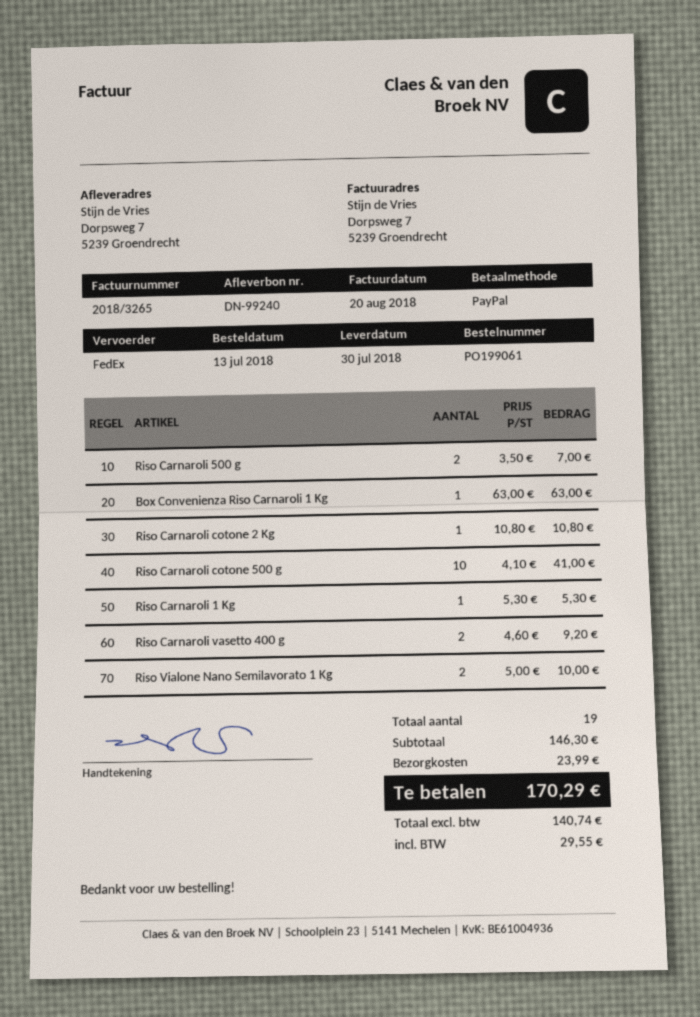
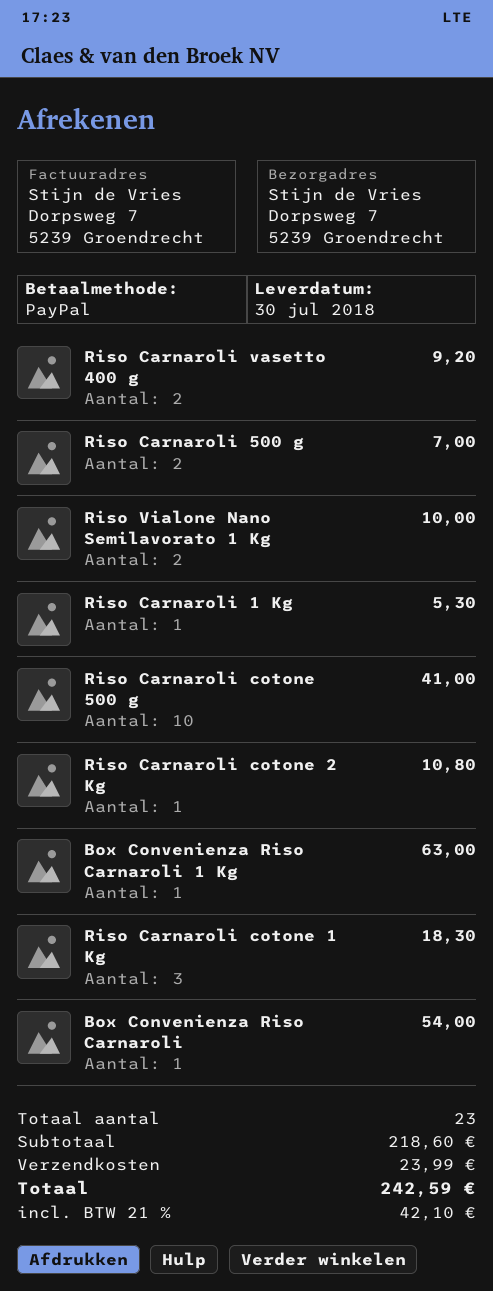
Riso Carnaroli cotone 1 Kg: none -> 3 for 18.30
Box Convenienza Riso Carnaroli: none -> 1 for 54.00
total quantity: 19 -> 23
subtotal: 146.30 -> 218.60
tax: 29.55 -> 42.10
total: 170.29 -> 242.59

